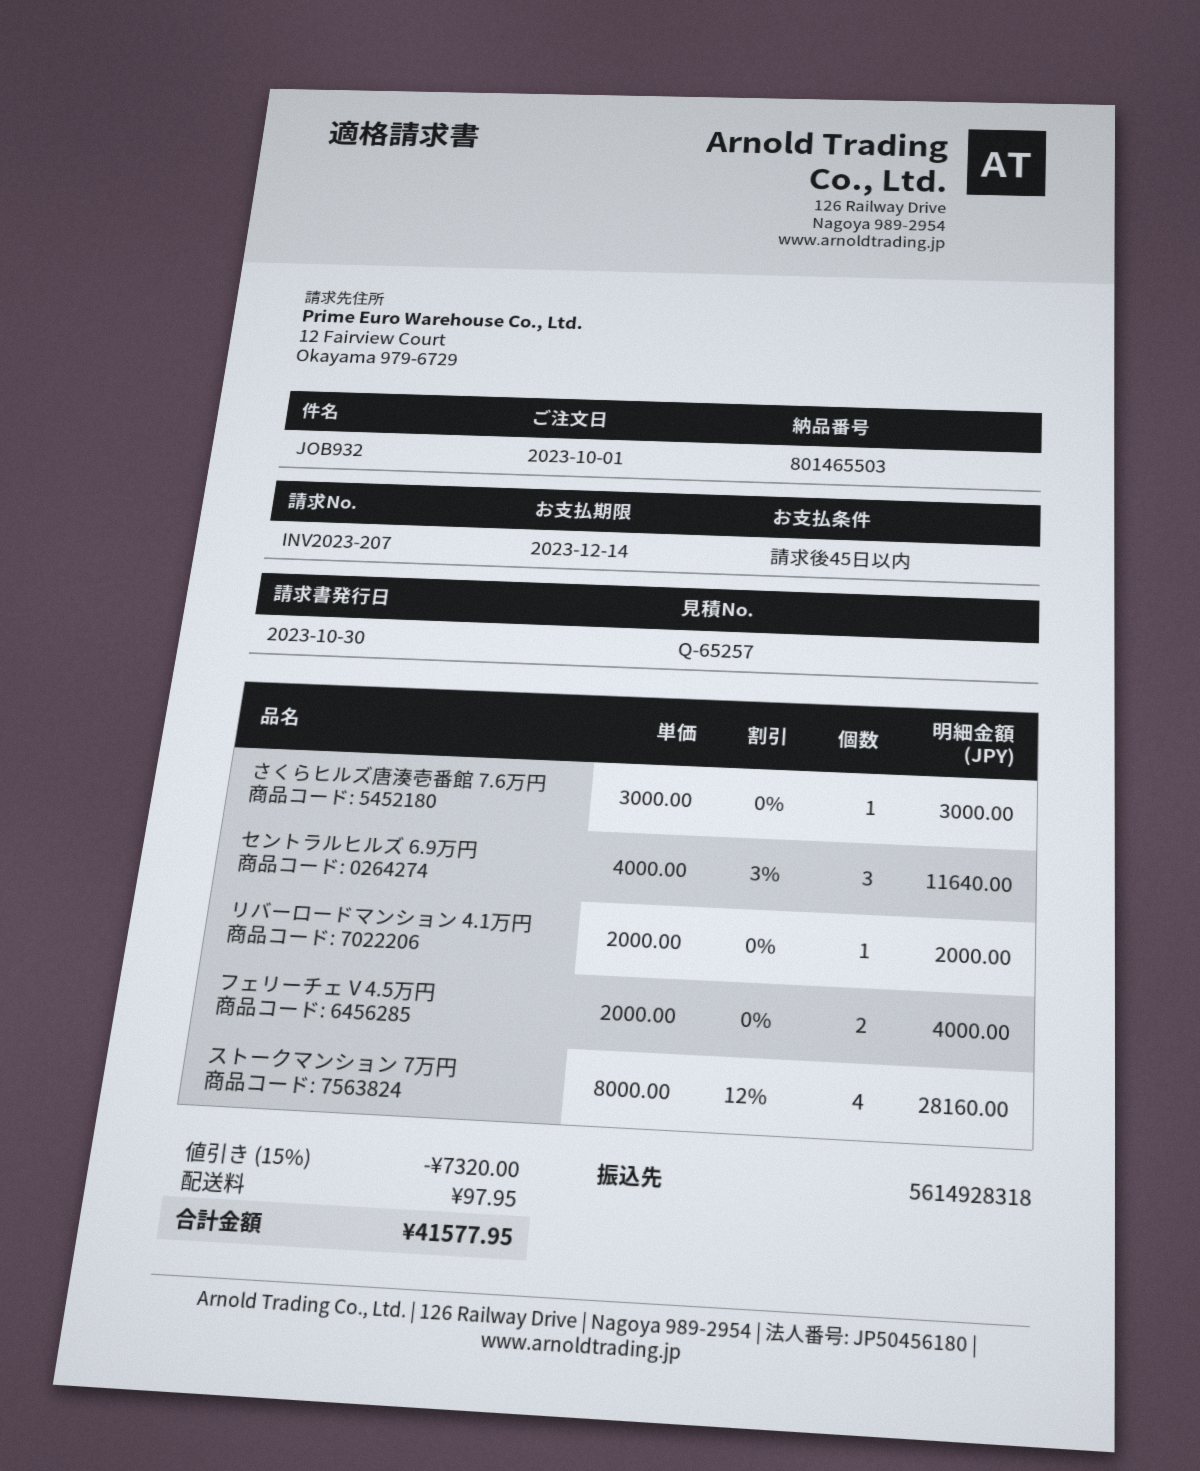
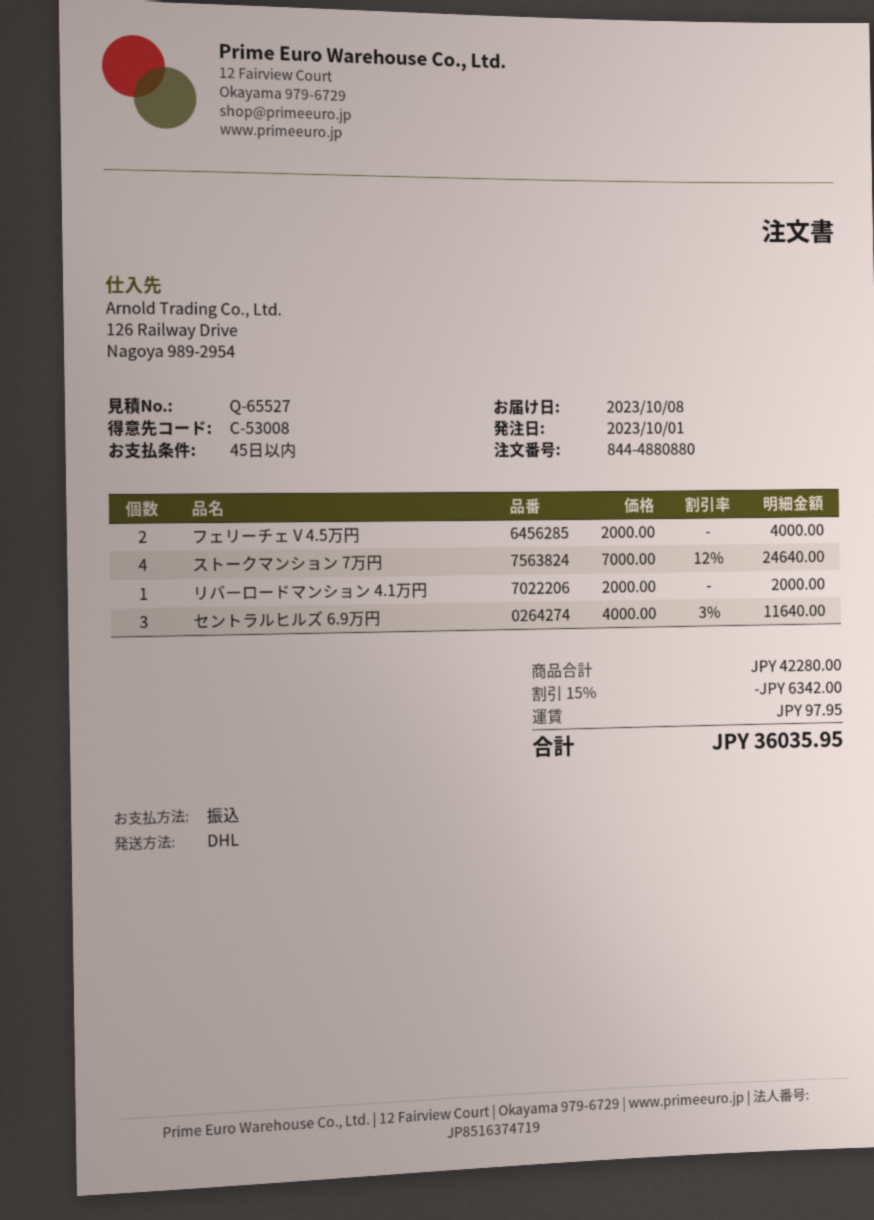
quote number: Q-65257 -> Q-65527
さくらヒルズ唐湊壱番館 7.6万円: 1 x 3000.00 = 3000.00 -> none
ストークマンション 7万円: 4 x 8000.00 - 12% = 28160.00 -> 4 x 7000.00 - 12% = 24640.00
discount: 15% = 7320.00 -> 15% = 6342.00
total: 41577.95 -> 36035.95

